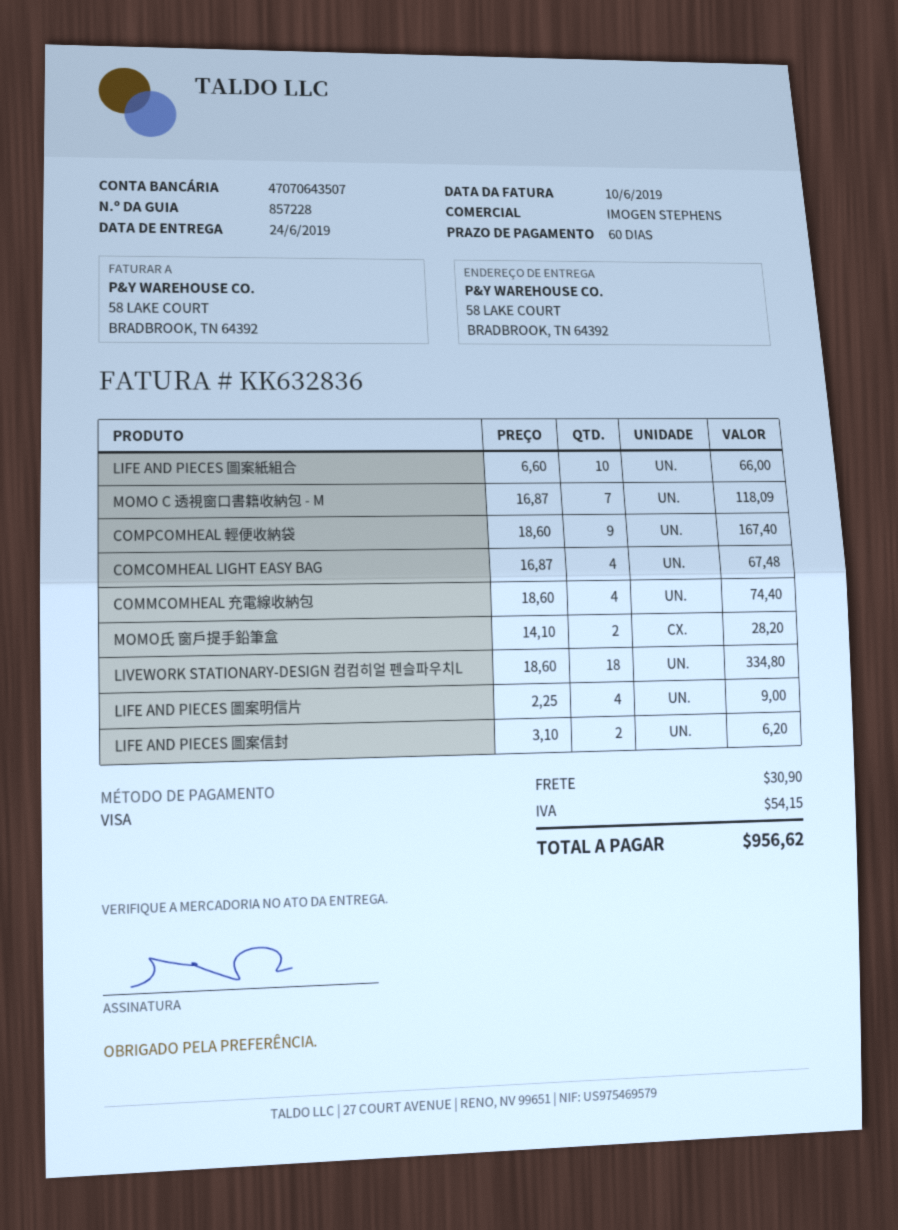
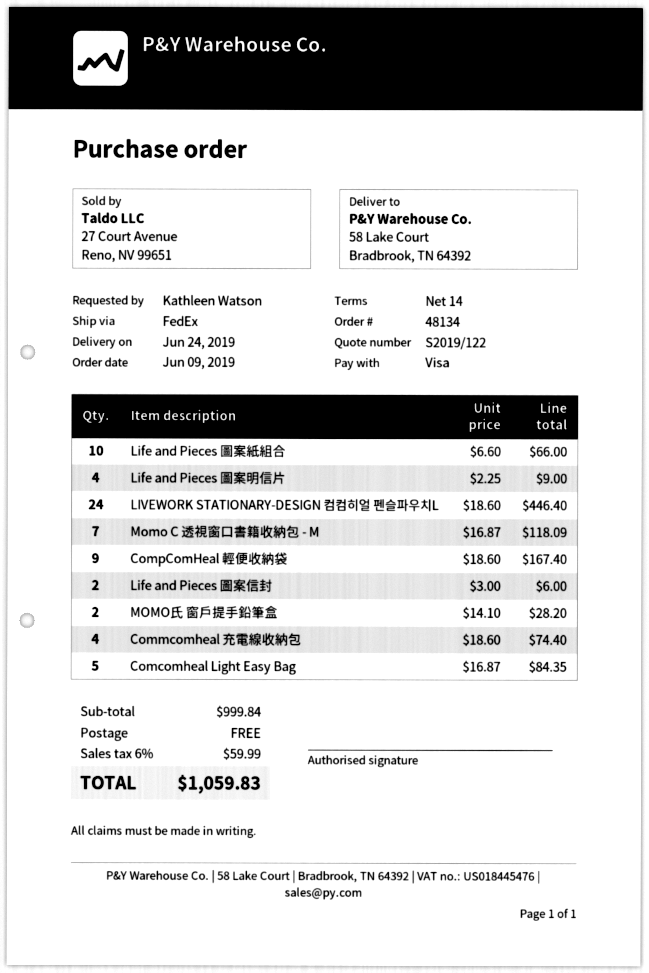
payment terms: 60 days -> 14 days
COMCOMHEAL LIGHT EASY BAG: 4 x 16.87 = 67.48 -> 5 x 16.87 = 84.35
LIVEWORK STATIONARY-DESIGN 컴컴히얼 펜슬파우치L: 18 x 18.60 = 334.80 -> 24 x 18.60 = 446.40
LIFE AND PIECES 圖案信封: 2 x 3.10 = 6.20 -> 2 x 3.00 = 6.00
shipping: 30.90 -> 0.00
tax: 54.15 -> 59.99
total: 956.62 -> 1059.83

